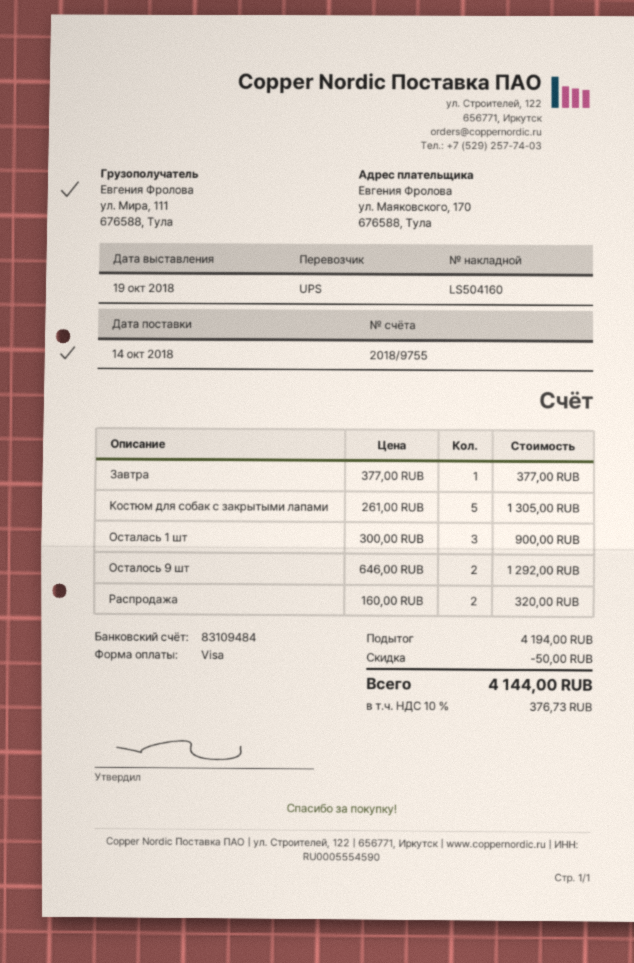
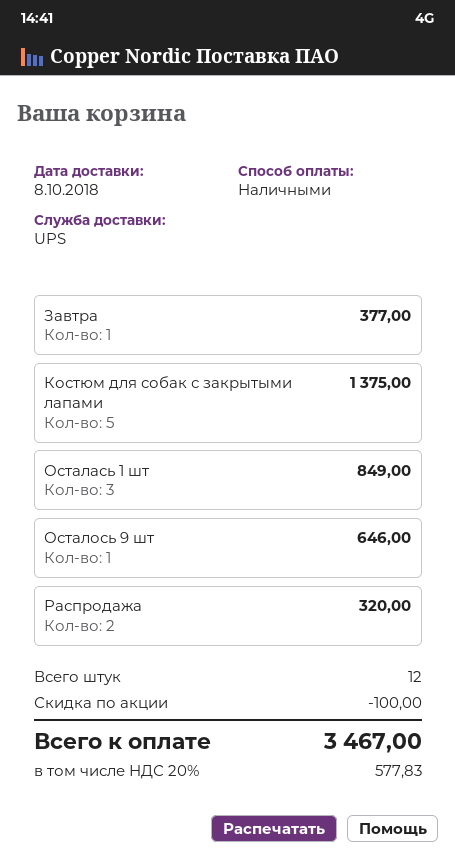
delivery date: 2018-10-14 -> 2018-10-08
payment method: Visa -> cash
Костюм для собак с закрытыми лапами: 5 for 1305.00 -> 5 for 1375.00
Осталась 1 шт: 3 for 900.00 -> 3 for 849.00
Осталось 9 шт: 2 for 1292.00 -> 1 for 646.00
discount: 50.00 -> 100.00
tax: 10% = 376.73 -> 20% = 577.83
total: 4144.00 -> 3467.00

